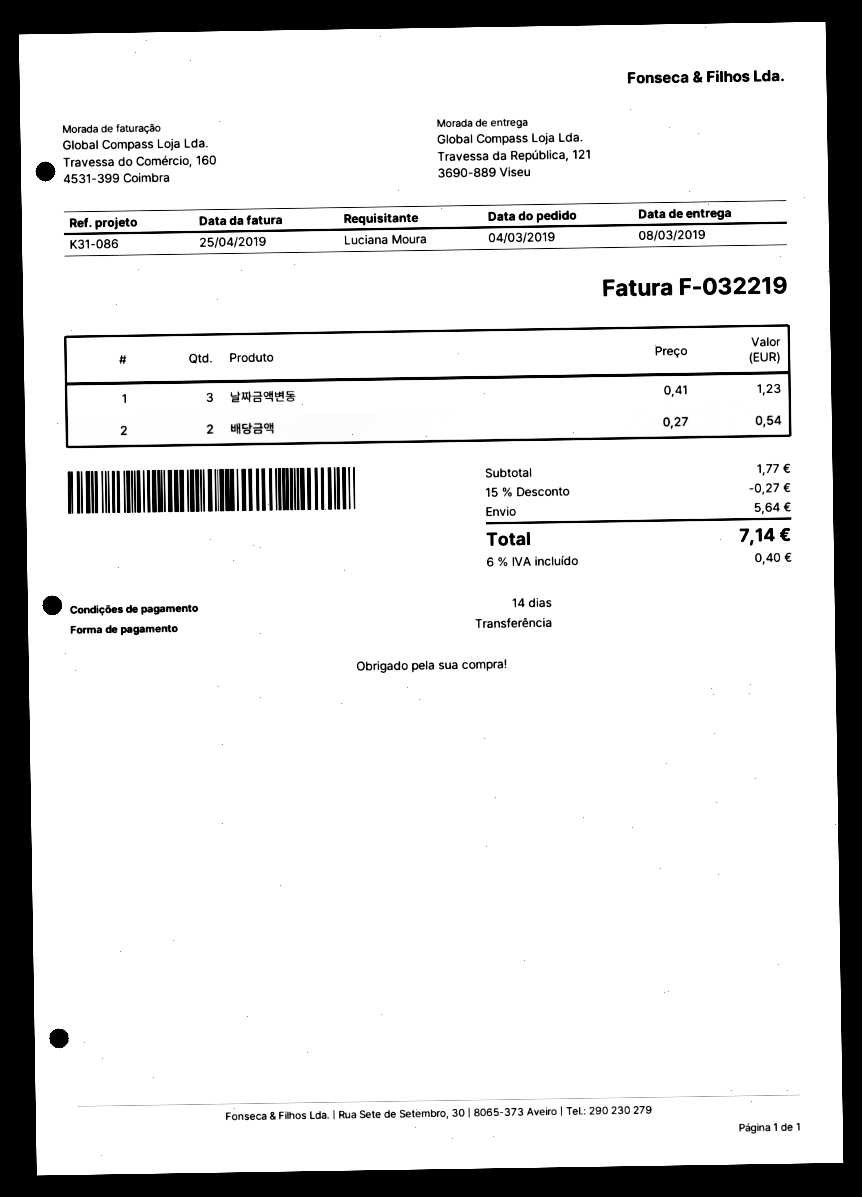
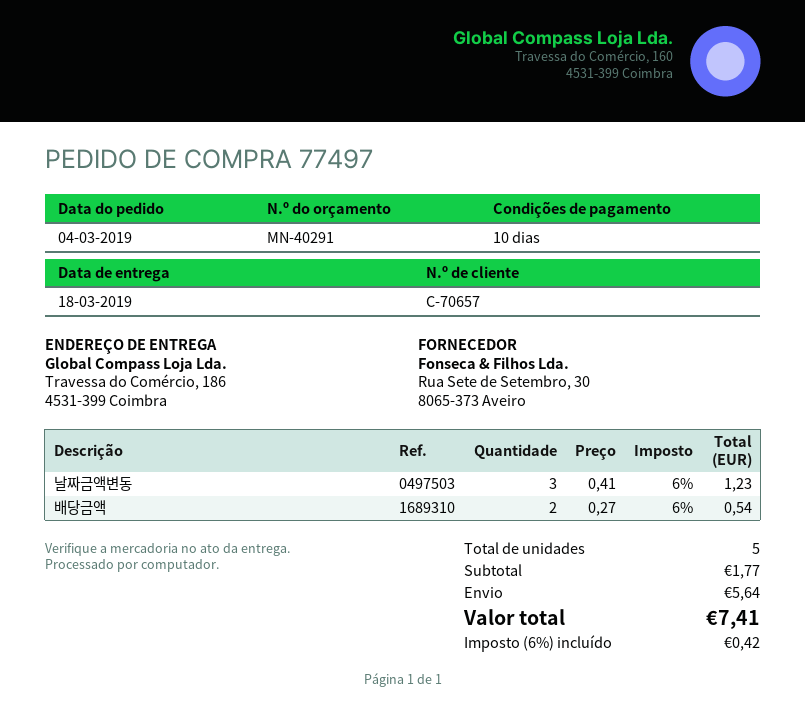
delivery date: 2019-03-08 -> 2019-03-18
payment terms: 14 days -> 10 days
ship to: Travessa da República, 121, 3690-889 Viseu -> Travessa do Comércio, 186, 4531-399 Coimbra
discount: 15% = 0.27 -> none
tax: 6% = 0.40 -> 6% = 0.42
total: 7.14 -> 7.41

